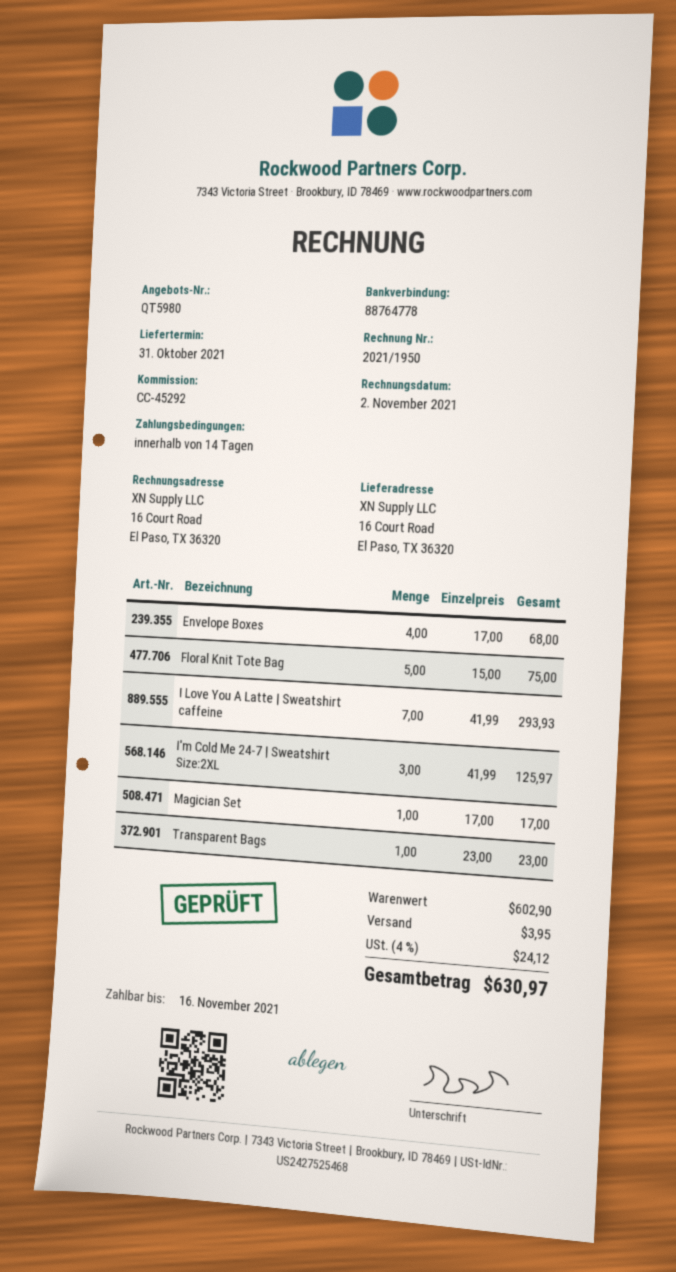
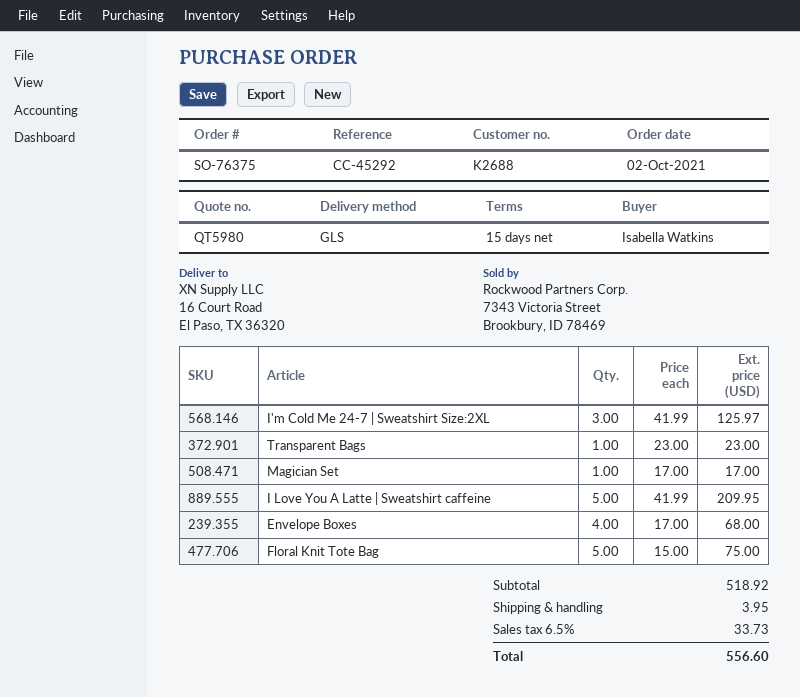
payment terms: 14 days -> 15 days
I Love You A Latte | Sweatshirt caffeine: 7 x 41.99 = 293.93 -> 5 x 41.99 = 209.95
subtotal: 602.90 -> 518.92
tax: 4% = 24.12 -> 6.5% = 33.73
total: 630.97 -> 556.60

